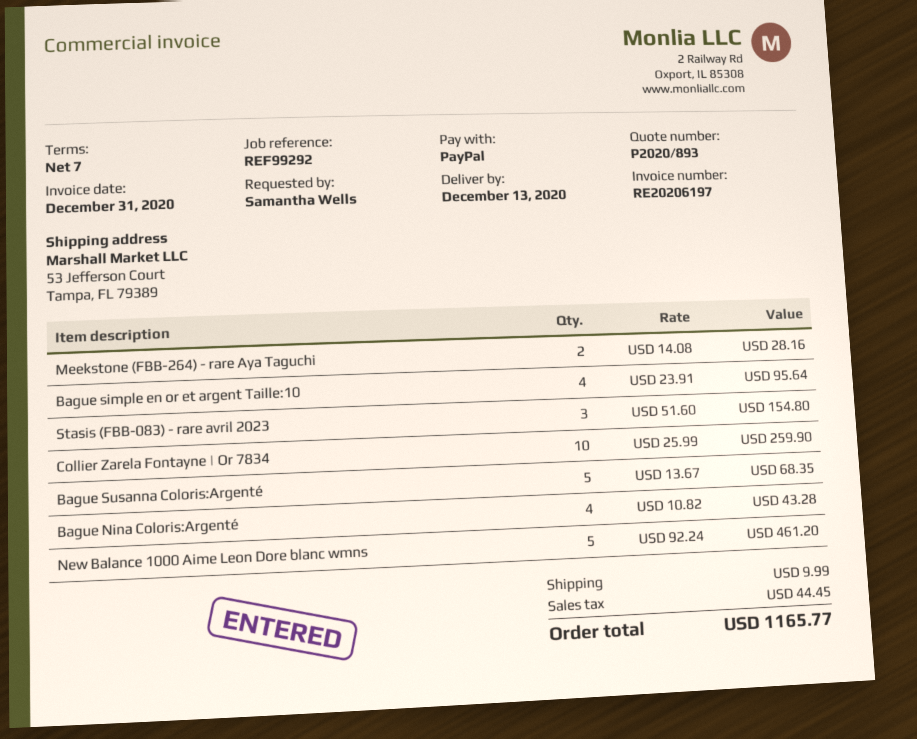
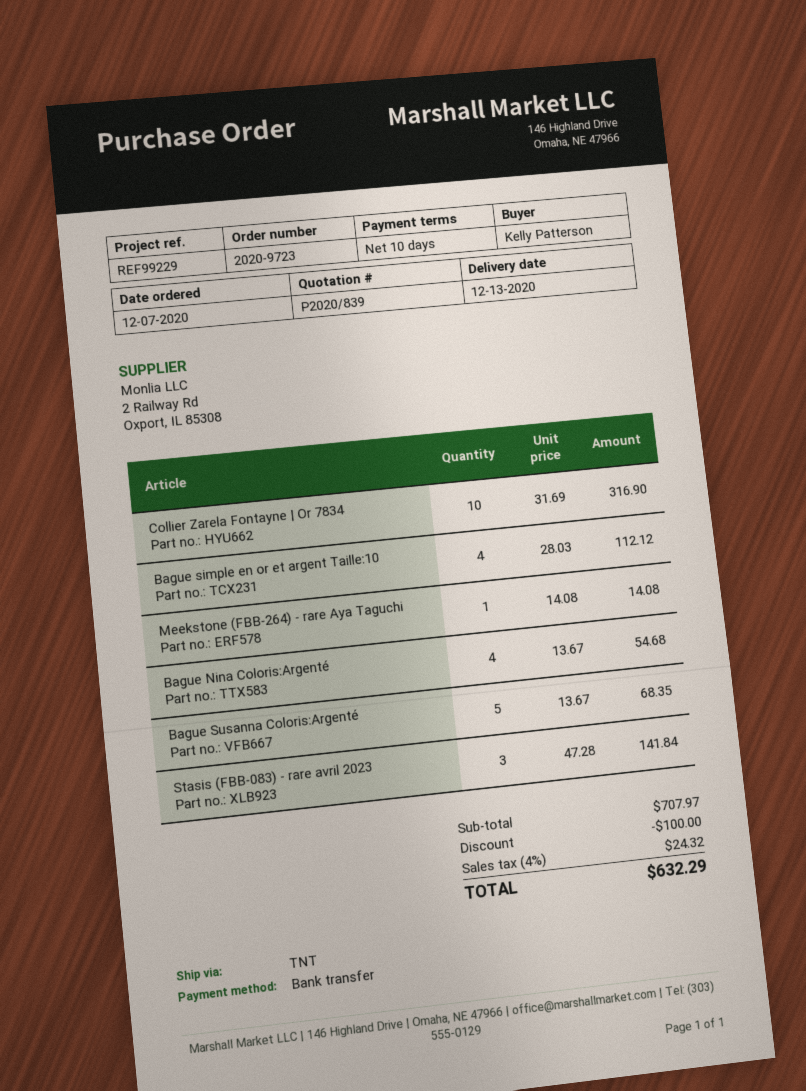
quote number: P2020/893 -> P2020/839
payment terms: 7 days -> 10 days
reference: REF99292 -> REF99229
ordered by: Samantha Wells -> Kelly Patterson
payment method: PayPal -> bank transfer
Meekstone (FBB-264) - rare Aya Taguchi: 2 x 14.08 = 28.16 -> 1 x 14.08 = 14.08
Bague simple en or et argent Taille:10: 4 x 23.91 = 95.64 -> 4 x 28.03 = 112.12
Stasis (FBB-083) - rare avril 2023: 3 x 51.60 = 154.80 -> 3 x 47.28 = 141.84
Collier Zarela Fontayne | Or 7834: 10 x 25.99 = 259.90 -> 10 x 31.69 = 316.90
Bague Nina Coloris:Argenté: 4 x 10.82 = 43.28 -> 4 x 13.67 = 54.68
New Balance 1000 Aime Leon Dore blanc wmns: 5 x 92.24 = 461.20 -> none
discount: none -> 100.00
shipping: 9.99 -> none
tax: 44.45 -> 24.32
total: 1165.77 -> 632.29

